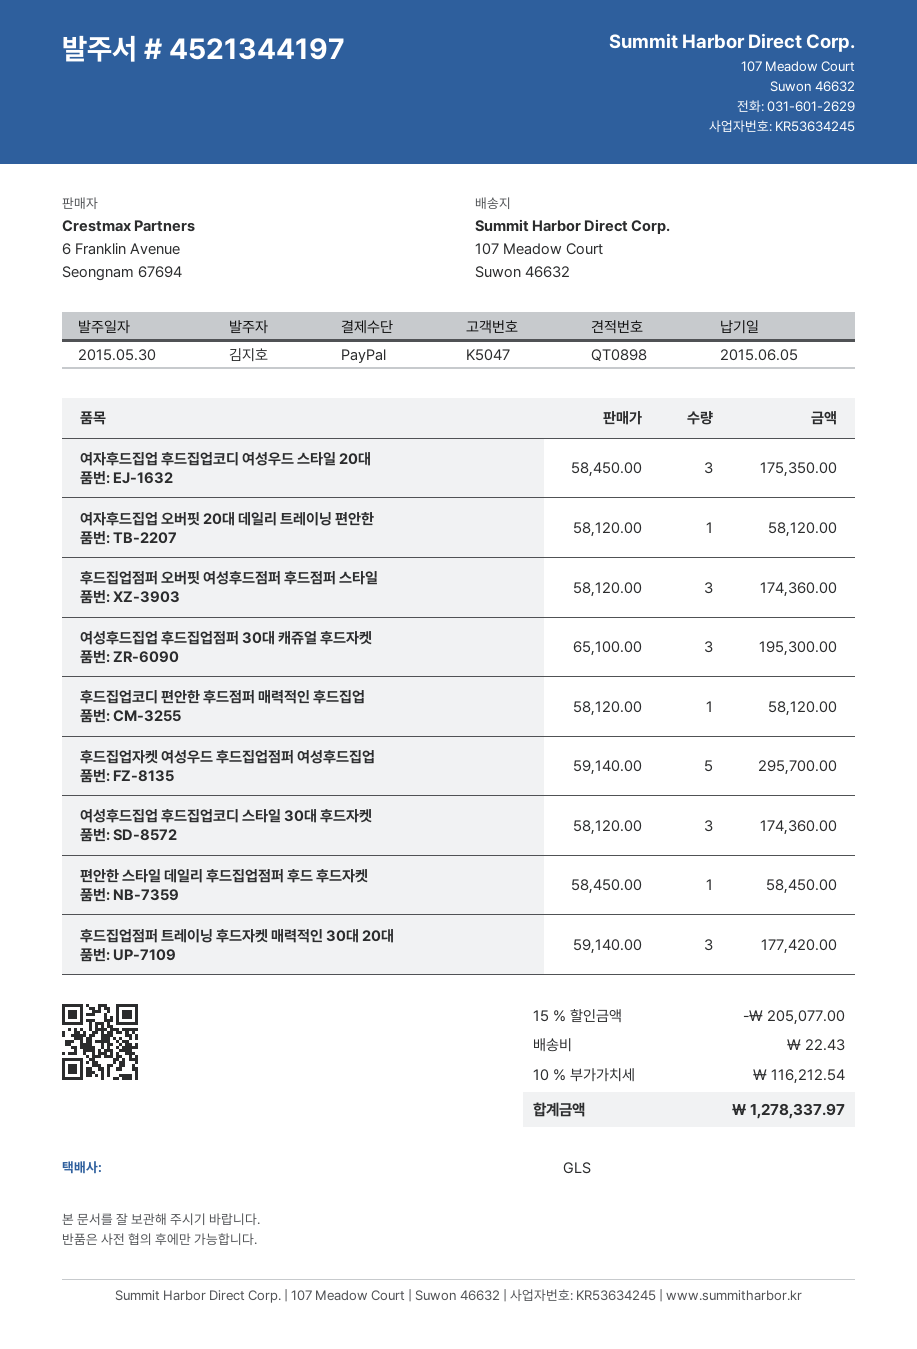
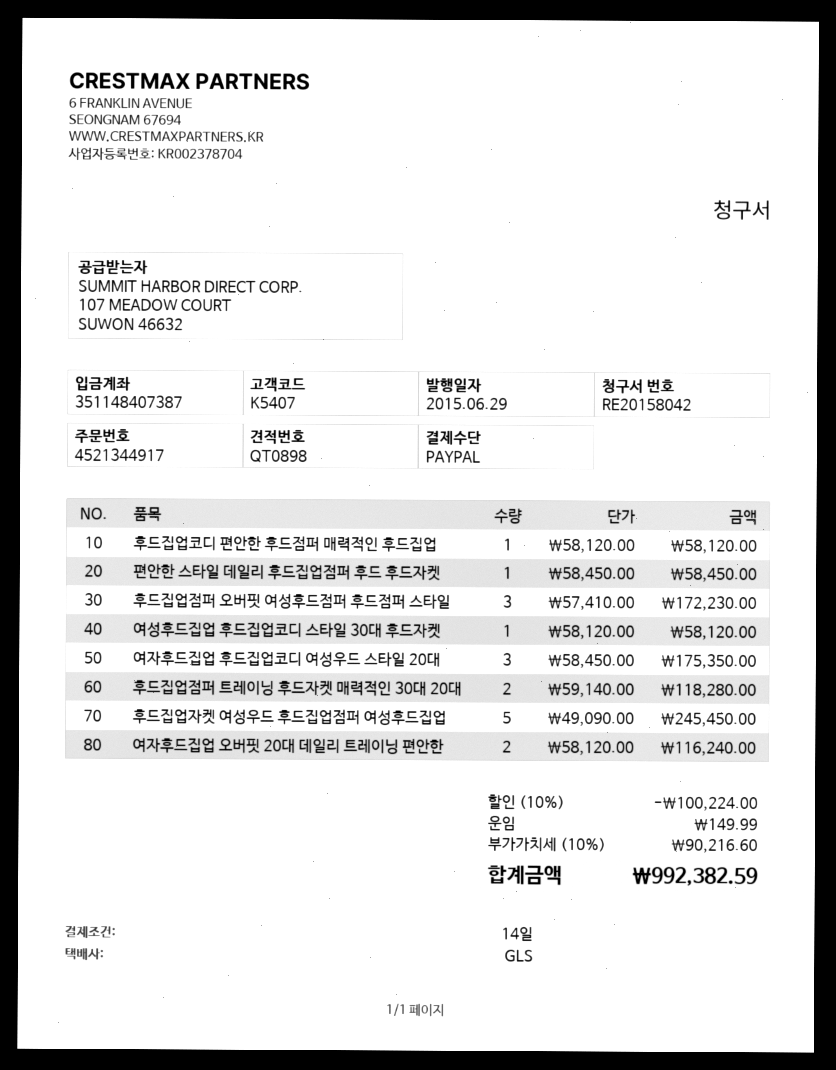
order number: 4521344197 -> 4521344917
customer number: K5047 -> K5407
여자후드집업 오버핏 20대 데일리 트레이닝 편안한: 1 x 58120.00 = 58120.00 -> 2 x 58120.00 = 116240.00
후드집업점퍼 오버핏 여성후드점퍼 후드점퍼 스타일: 3 x 58120.00 = 174360.00 -> 3 x 57410.00 = 172230.00
여성후드집업 후드집업점퍼 30대 캐쥬얼 후드자켓: 3 x 65100.00 = 195300.00 -> none
후드집업자켓 여성우드 후드집업점퍼 여성후드집업: 5 x 59140.00 = 295700.00 -> 5 x 49090.00 = 245450.00
여성후드집업 후드집업코디 스타일 30대 후드자켓: 3 x 58120.00 = 174360.00 -> 1 x 58120.00 = 58120.00
후드집업점퍼 트레이닝 후드자켓 매력적인 30대 20대: 3 x 59140.00 = 177420.00 -> 2 x 59140.00 = 118280.00
discount: 15% = 205077.00 -> 10% = 100224.00
shipping: 22.43 -> 149.99
tax: 10% = 116212.54 -> 10% = 90216.60
total: 1278337.97 -> 992382.59

